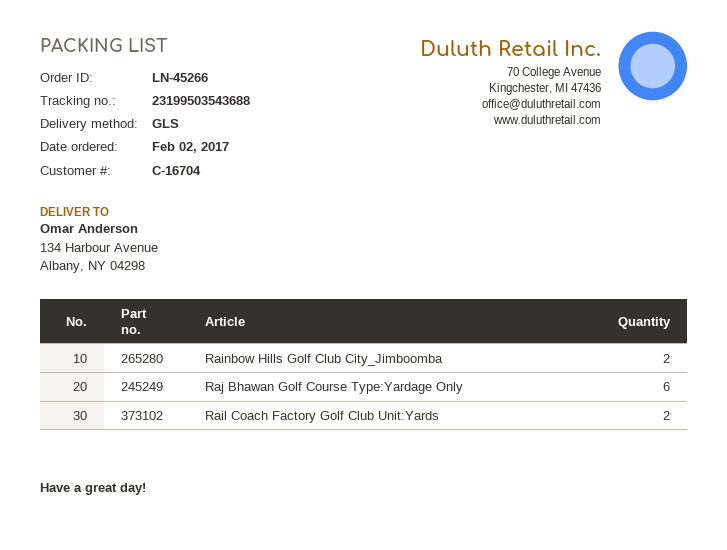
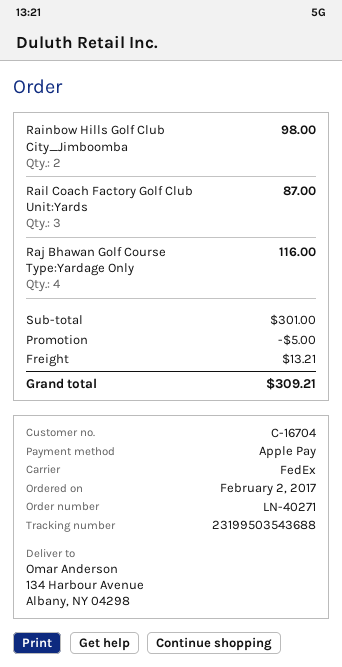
order number: LN-45266 -> LN-40271
shipping method: GLS -> FedEx
Raj Bhawan Golf Course Type:Yardage Only: 6 -> 4
Rail Coach Factory Golf Club Unit:Yards: 2 -> 3

